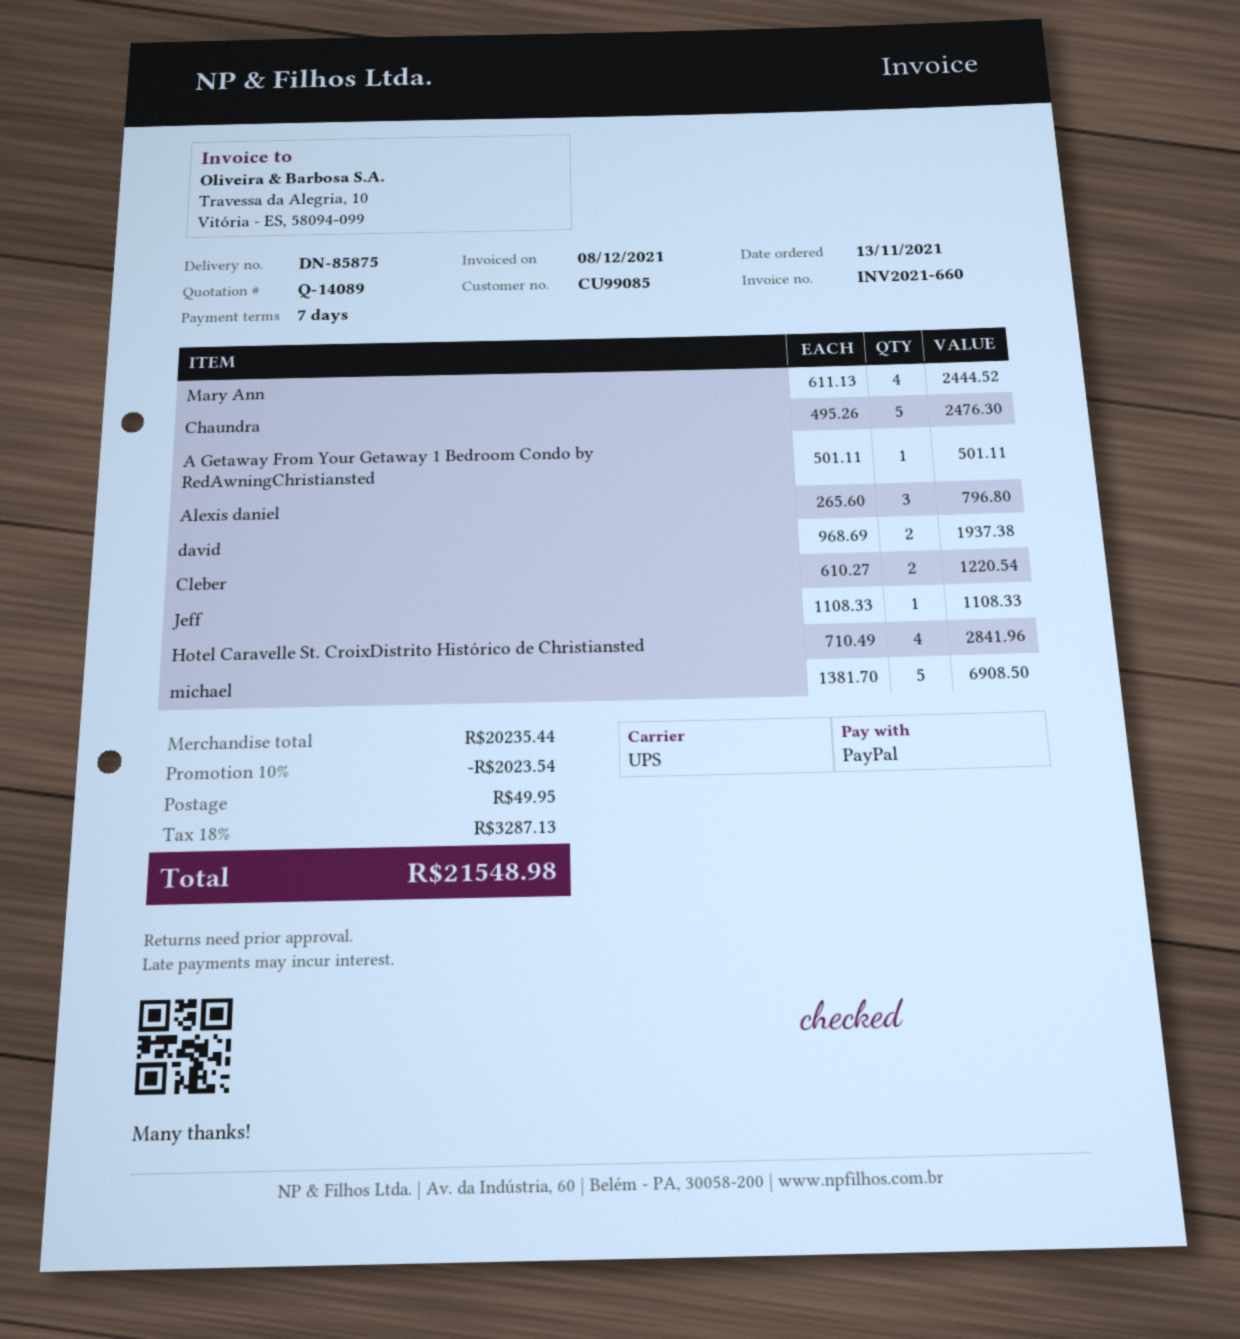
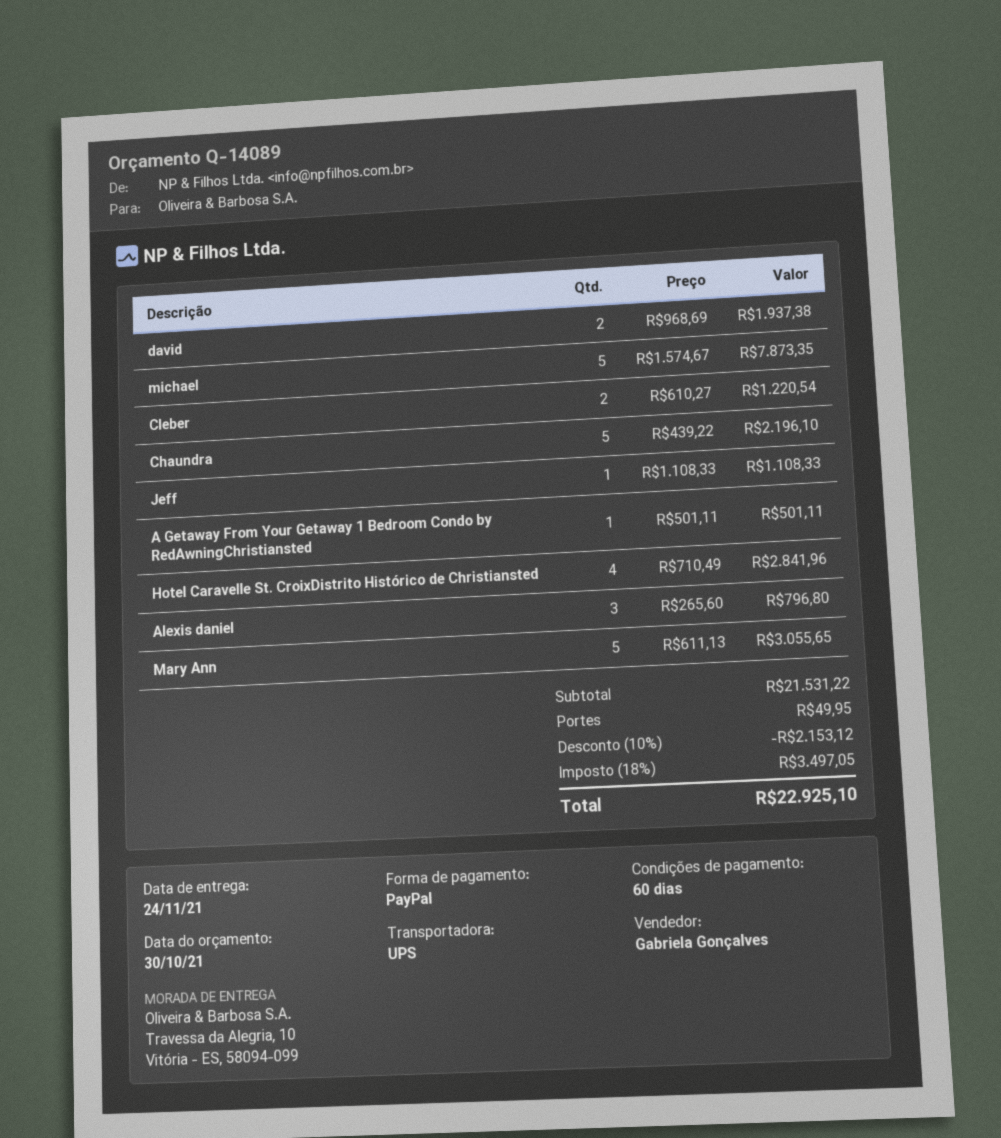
payment terms: 7 days -> 60 days
Mary Ann: 4 x 611.13 = 2444.52 -> 5 x 611.13 = 3055.65
Chaundra: 5 x 495.26 = 2476.30 -> 5 x 439.22 = 2196.10
michael: 5 x 1381.70 = 6908.50 -> 5 x 1574.67 = 7873.35
subtotal: 20235.44 -> 21531.22
discount: 10% = 2023.54 -> 10% = 2153.12
tax: 18% = 3287.13 -> 18% = 3497.05
total: 21548.98 -> 22925.10

